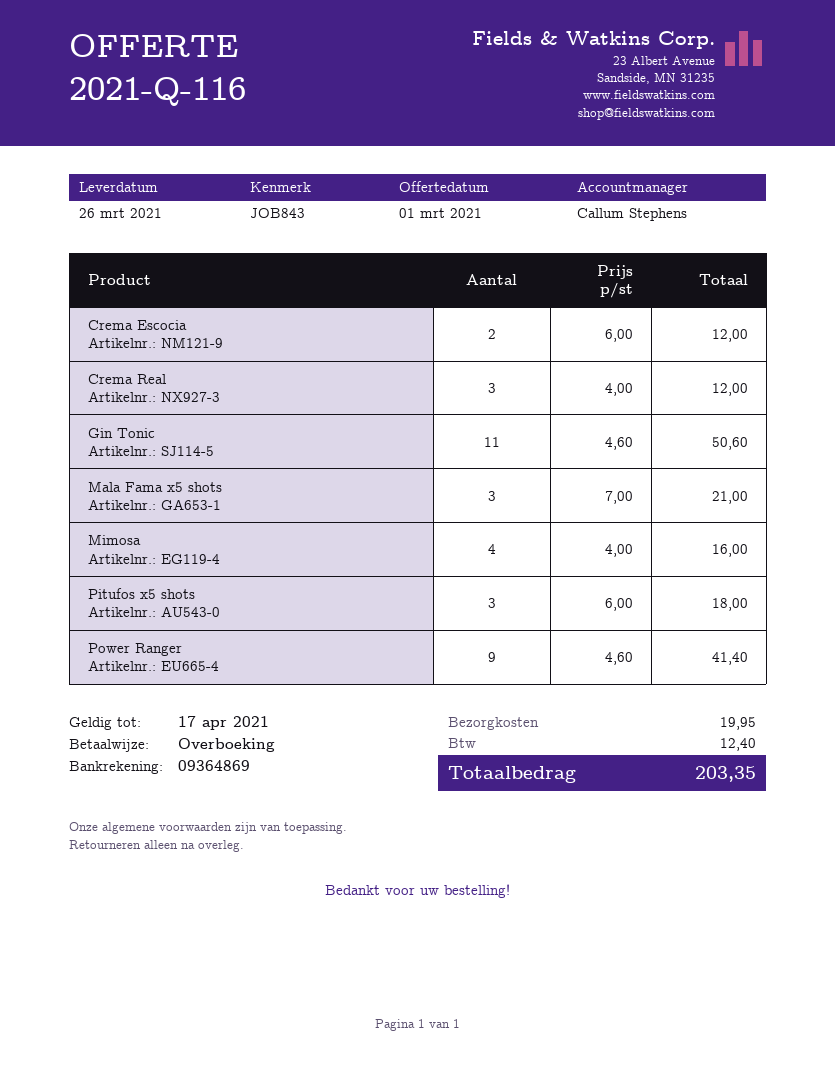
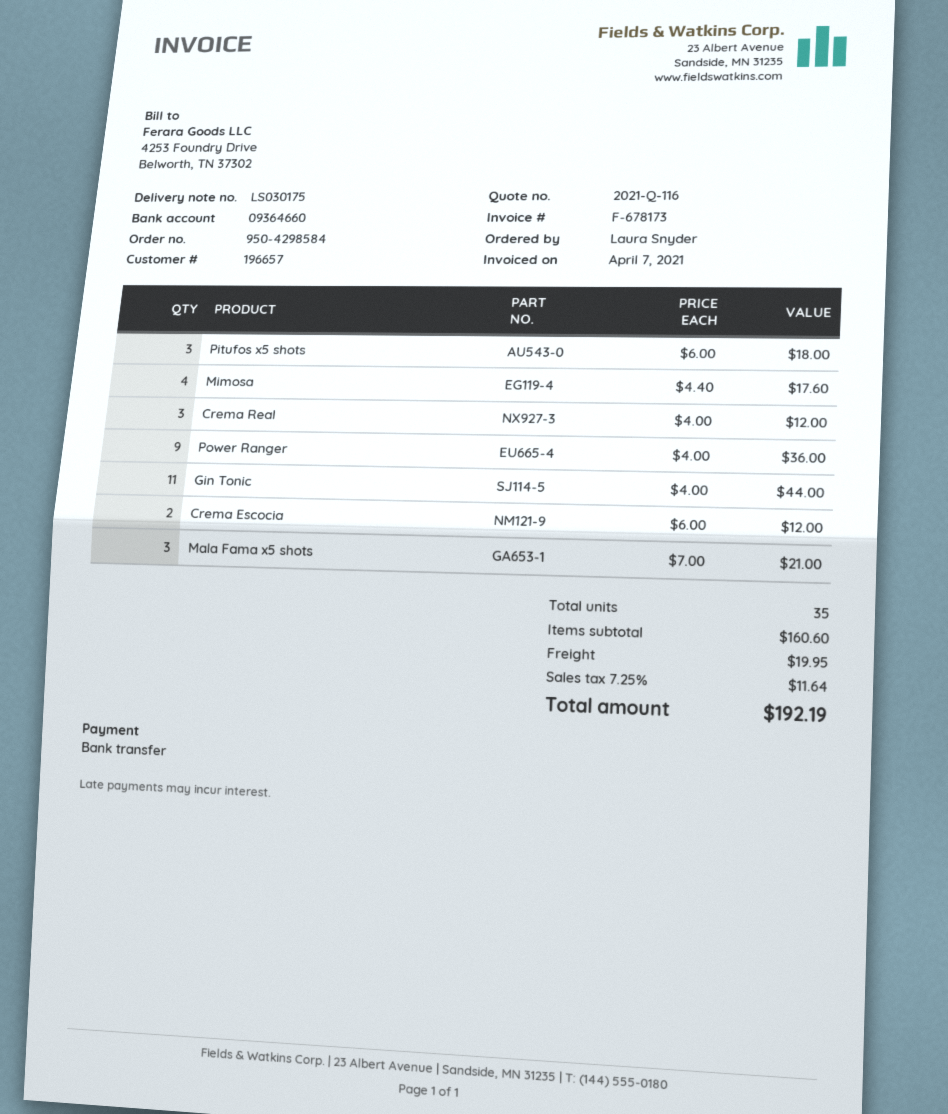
bank account: 09364869 -> 09364660
Gin Tonic: 11 x 4.60 = 50.60 -> 11 x 4.00 = 44.00
Mimosa: 4 x 4.00 = 16.00 -> 4 x 4.40 = 17.60
Power Ranger: 9 x 4.60 = 41.40 -> 9 x 4.00 = 36.00
tax: 12.40 -> 11.64
total: 203.35 -> 192.19

